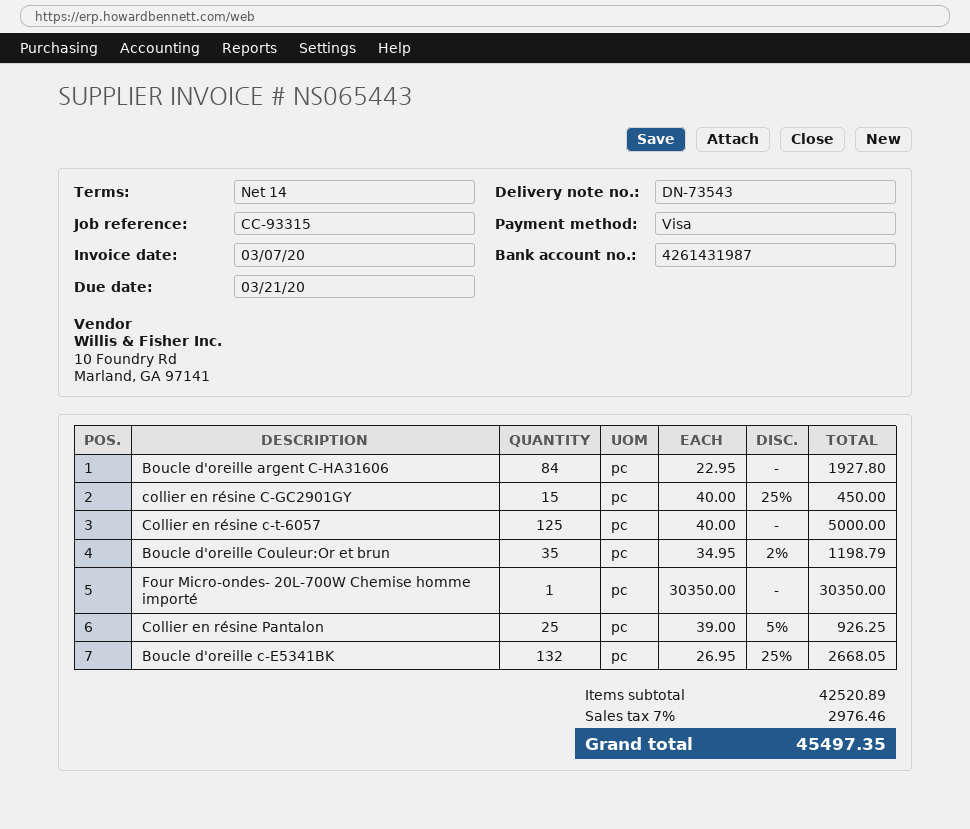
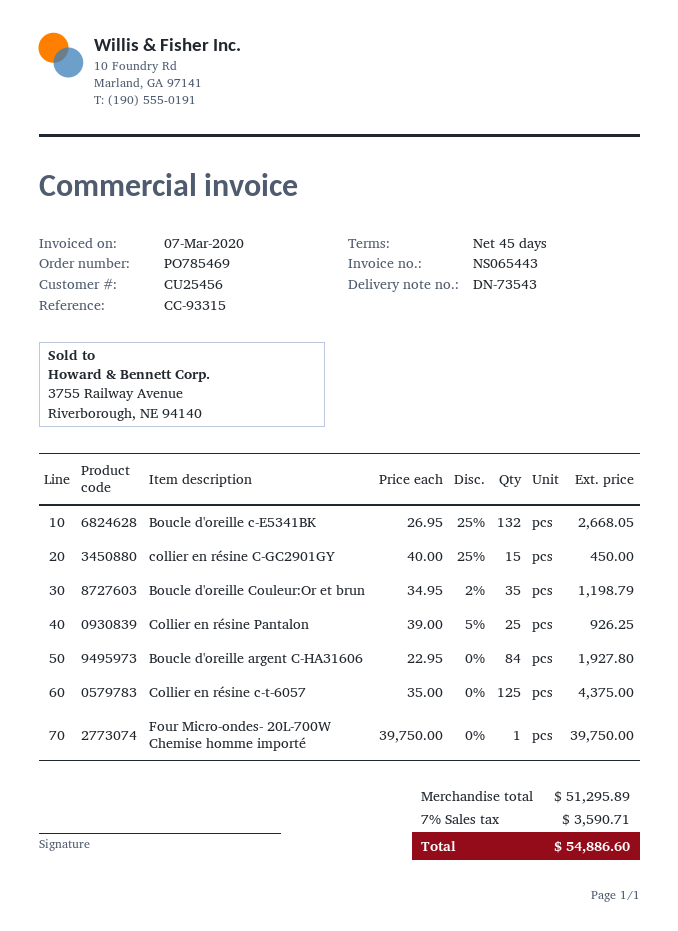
payment terms: 14 days -> 45 days
Collier en résine c-t-6057: 125 x 40.00 = 5000.00 -> 125 x 35.00 = 4375.00
Four Micro-ondes- 20L-700W Chemise homme importé: 1 x 30350.00 = 30350.00 -> 1 x 39750.00 = 39750.00
subtotal: 42520.89 -> 51295.89
tax: 7% = 2976.46 -> 7% = 3590.71
total: 45497.35 -> 54886.60

